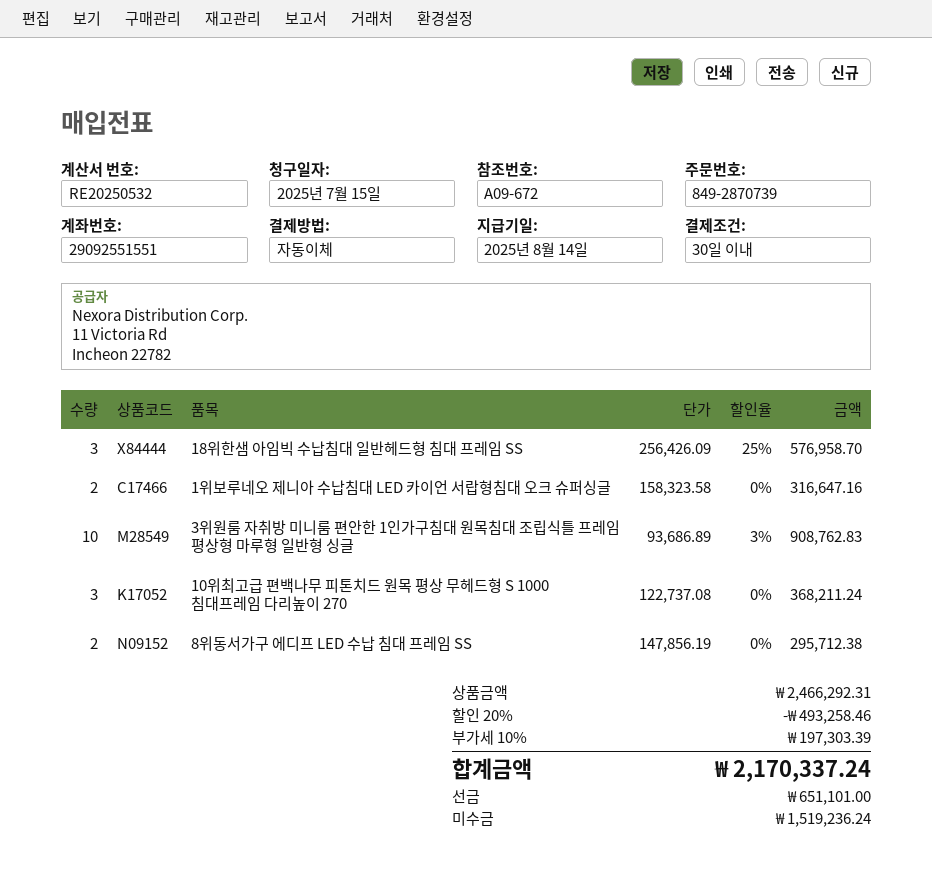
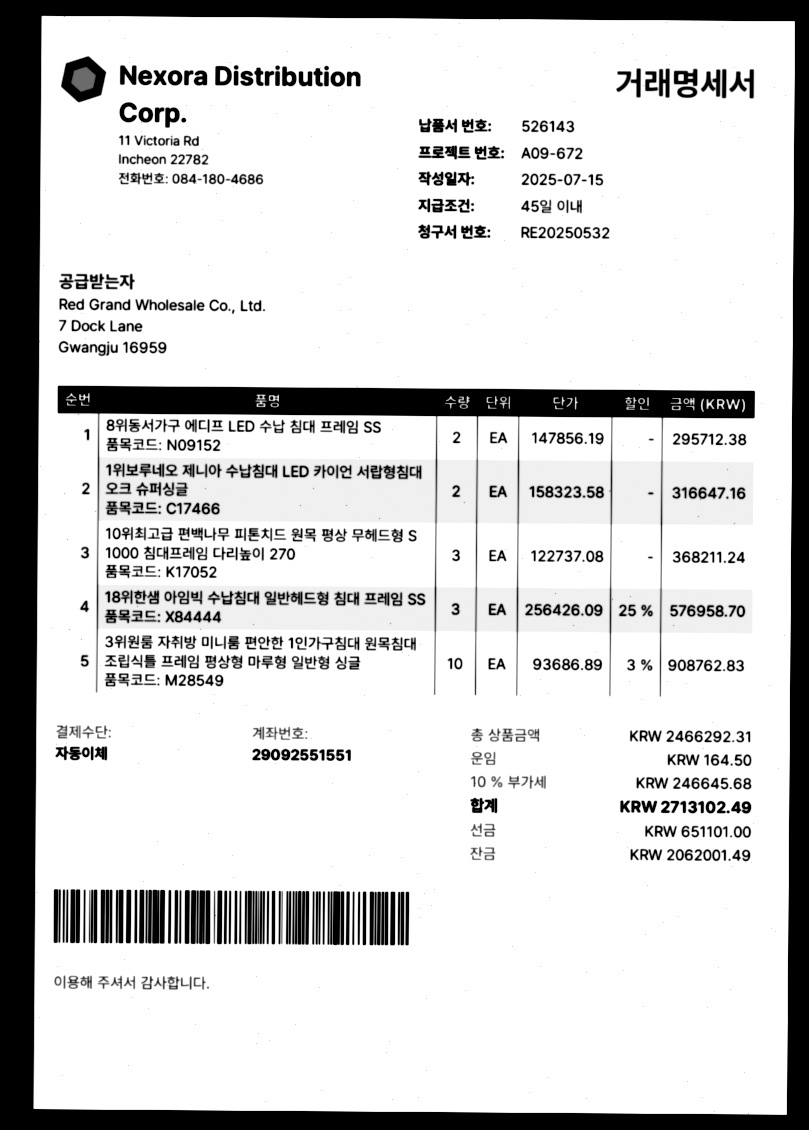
payment terms: 30 days -> 45 days
discount: 20% = 493258.46 -> none
shipping: none -> 164.50
tax: 10% = 197303.39 -> 10% = 246645.68
total: 2170337.24 -> 2713102.49
balance: 1519236.24 -> 2062001.49

